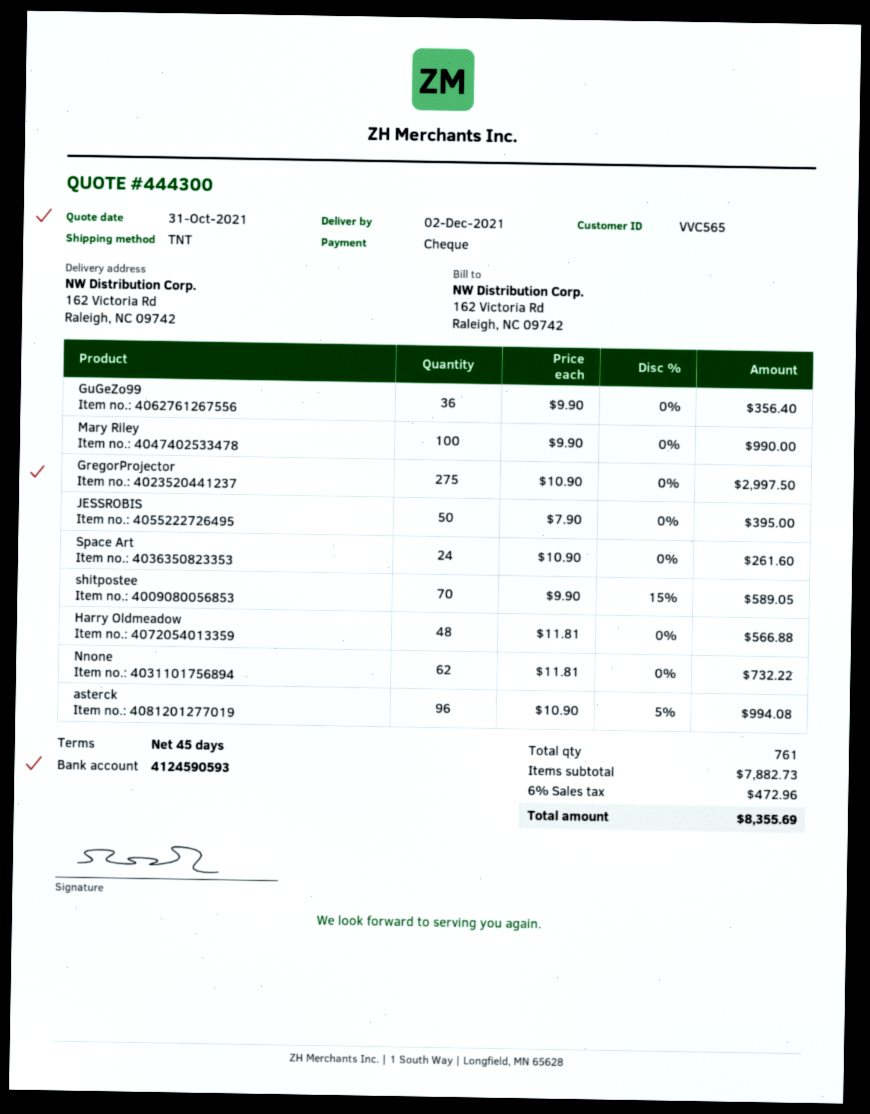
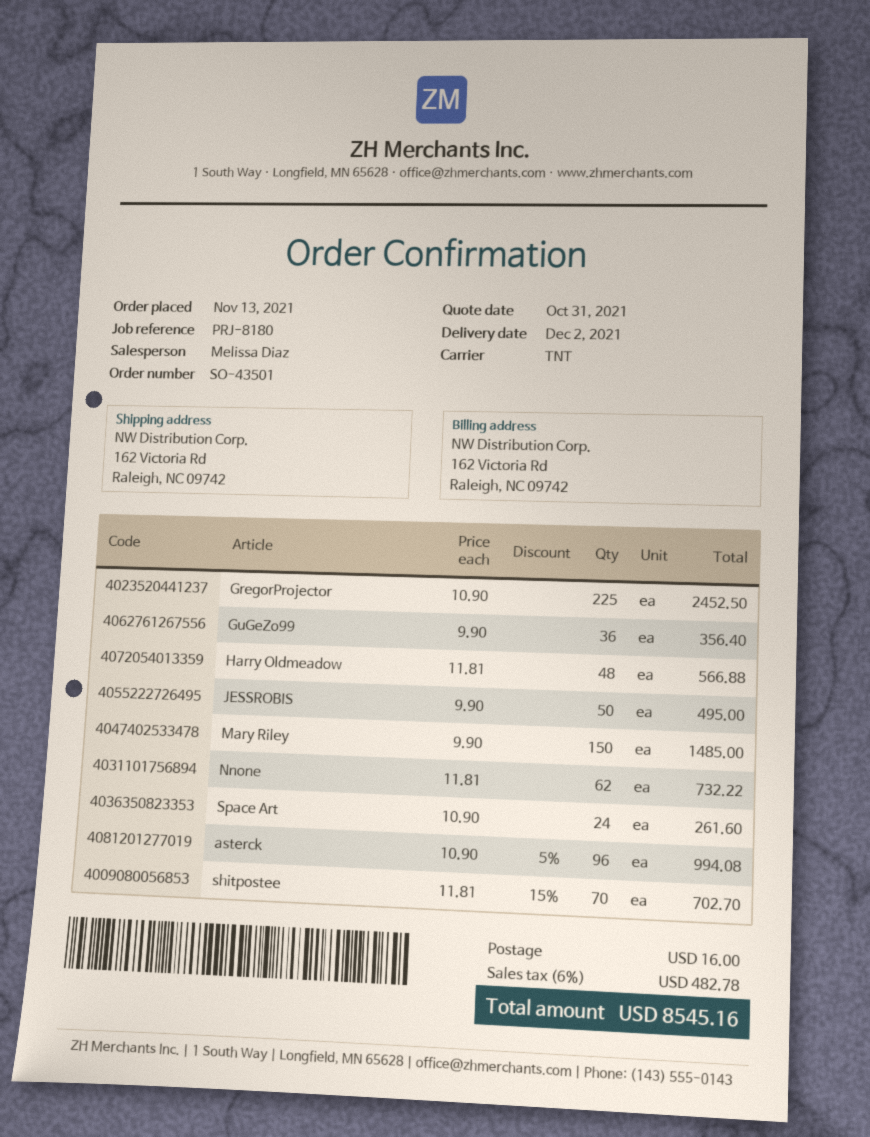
Mary Riley: 100 x 9.90 = 990.00 -> 150 x 9.90 = 1485.00
GregorProjector: 275 x 10.90 = 2997.50 -> 225 x 10.90 = 2452.50
JESSROBIS: 50 x 7.90 = 395.00 -> 50 x 9.90 = 495.00
shitpostee: 70 x 9.90 - 15% = 589.05 -> 70 x 11.81 - 15% = 702.70
shipping: none -> 16.00
tax: 6% = 472.96 -> 6% = 482.78
total: 8355.69 -> 8545.16

